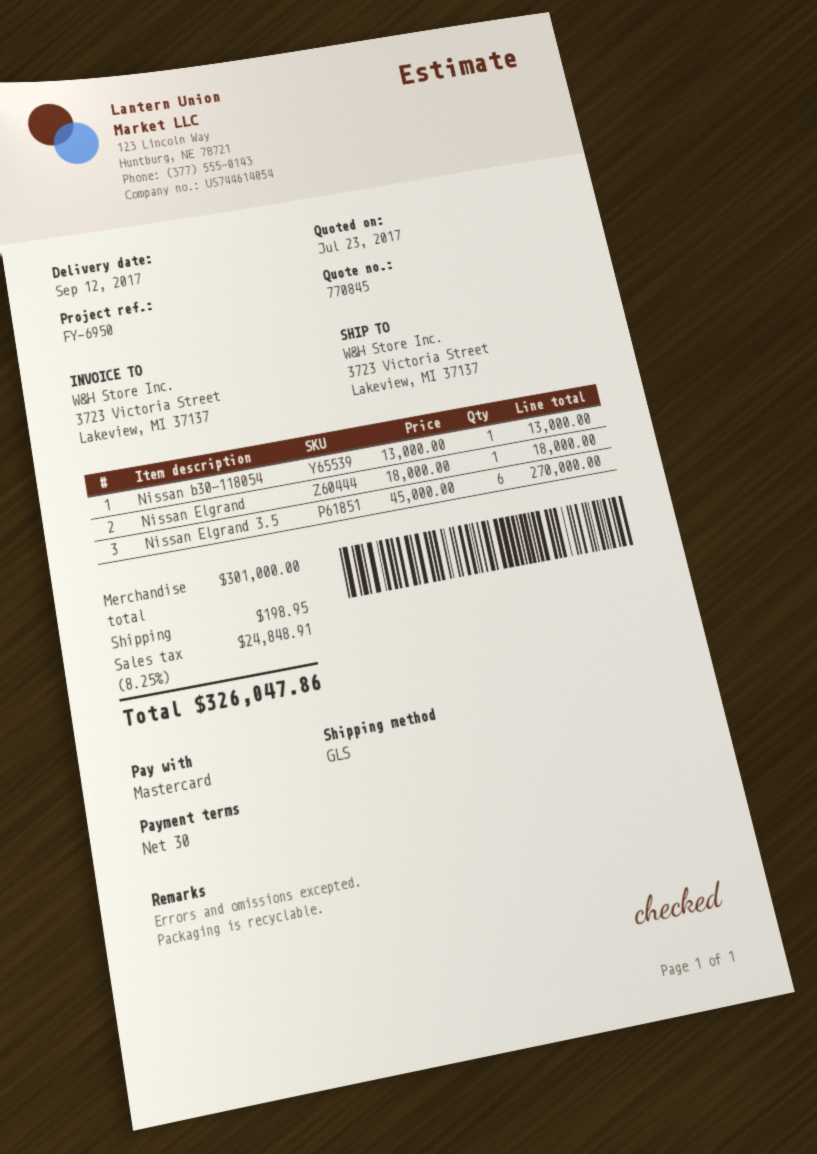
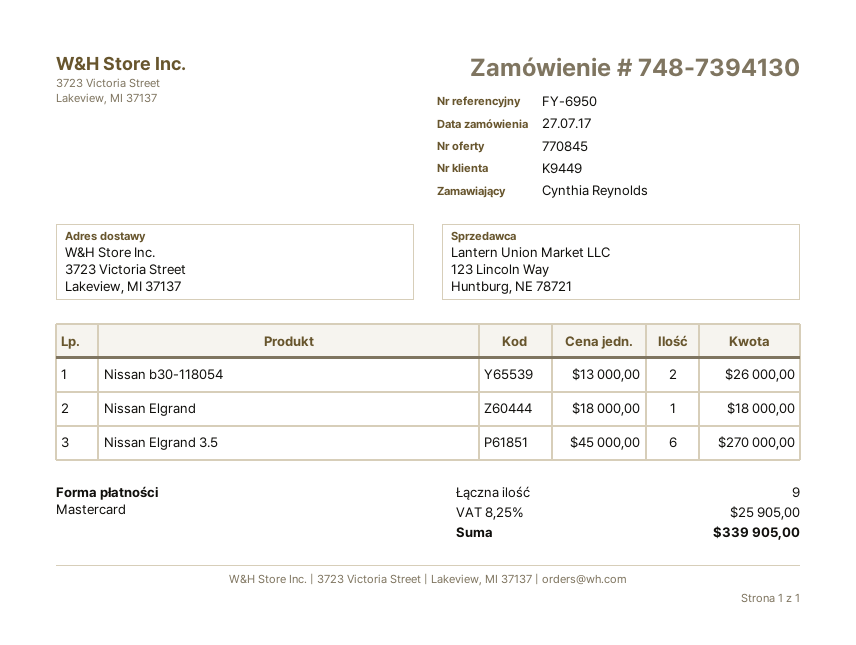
Nissan b30-118054: 1 x 13000.00 = 13000.00 -> 2 x 13000.00 = 26000.00
shipping: 198.95 -> none
tax: 8.25% = 24848.91 -> 8.25% = 25905.00
total: 326047.86 -> 339905.00

